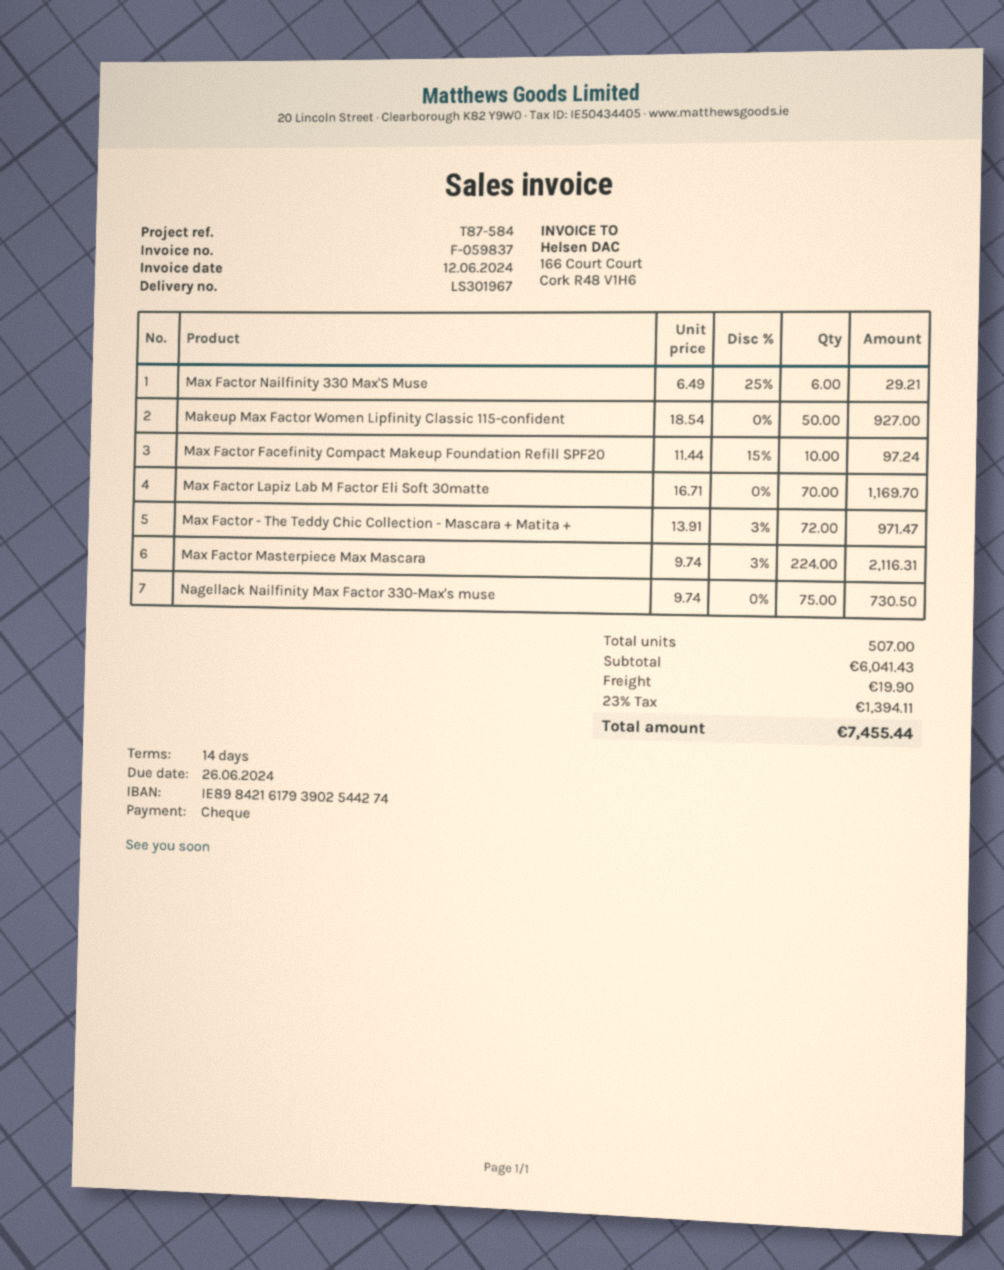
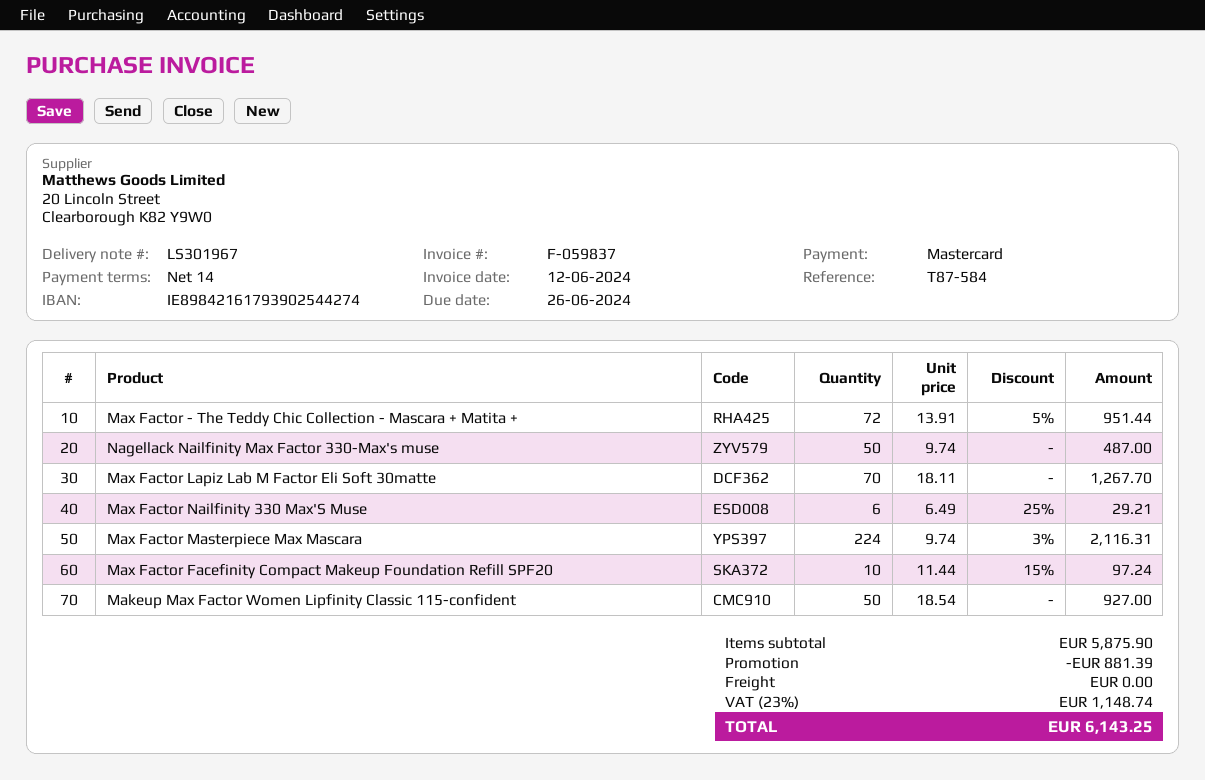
payment method: cheque -> Mastercard
Max Factor Lapiz Lab M Factor Eli Soft 30matte: 70 x 16.71 = 1169.70 -> 70 x 18.11 = 1267.70
Max Factor - The Teddy Chic Collection - Mascara + Matita +: 72 x 13.91 - 3% = 971.47 -> 72 x 13.91 - 5% = 951.44
Nagellack Nailfinity Max Factor 330-Max's muse: 75 x 9.74 = 730.50 -> 50 x 9.74 = 487.00
subtotal: 6041.43 -> 5875.90
discount: none -> 881.39
shipping: 19.90 -> 0.00
tax: 23% = 1394.11 -> 23% = 1148.74
total: 7455.44 -> 6143.25

